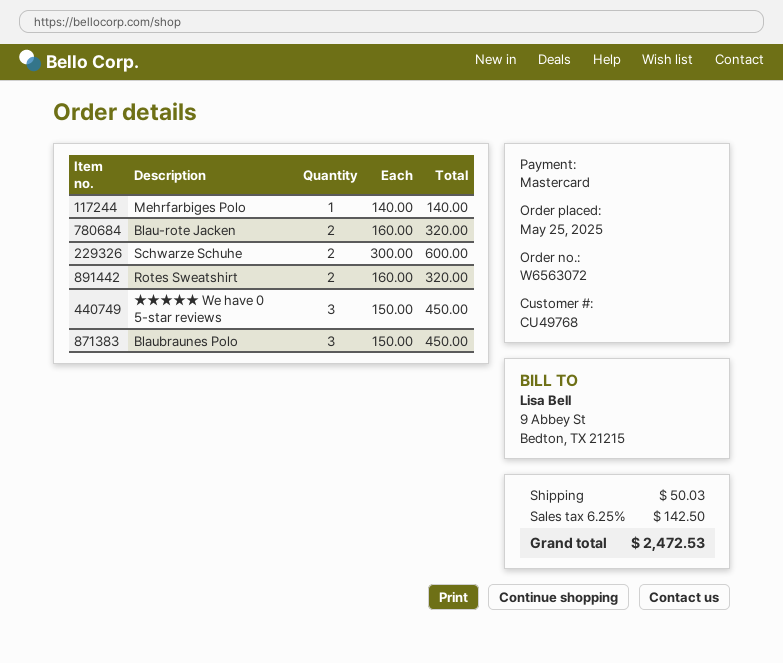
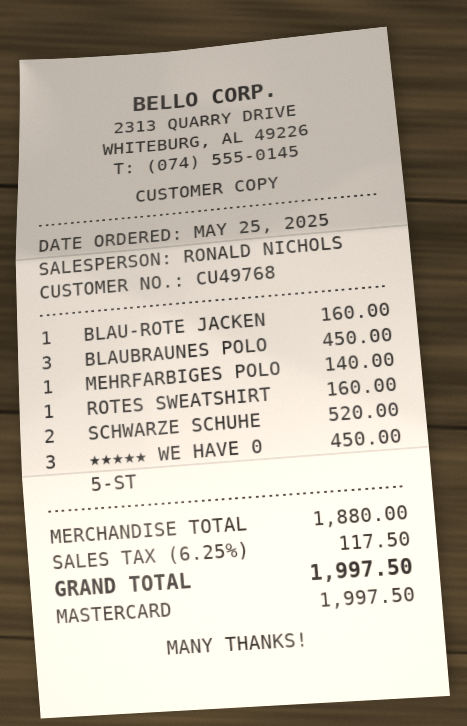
Blau-rote Jacken: 2 for 320.00 -> 1 for 160.00
Schwarze Schuhe: 2 for 600.00 -> 2 for 520.00
Rotes Sweatshirt: 2 for 320.00 -> 1 for 160.00
shipping: 50.03 -> none
tax: 6.25% = 142.50 -> 6.25% = 117.50
total: 2472.53 -> 1997.50

